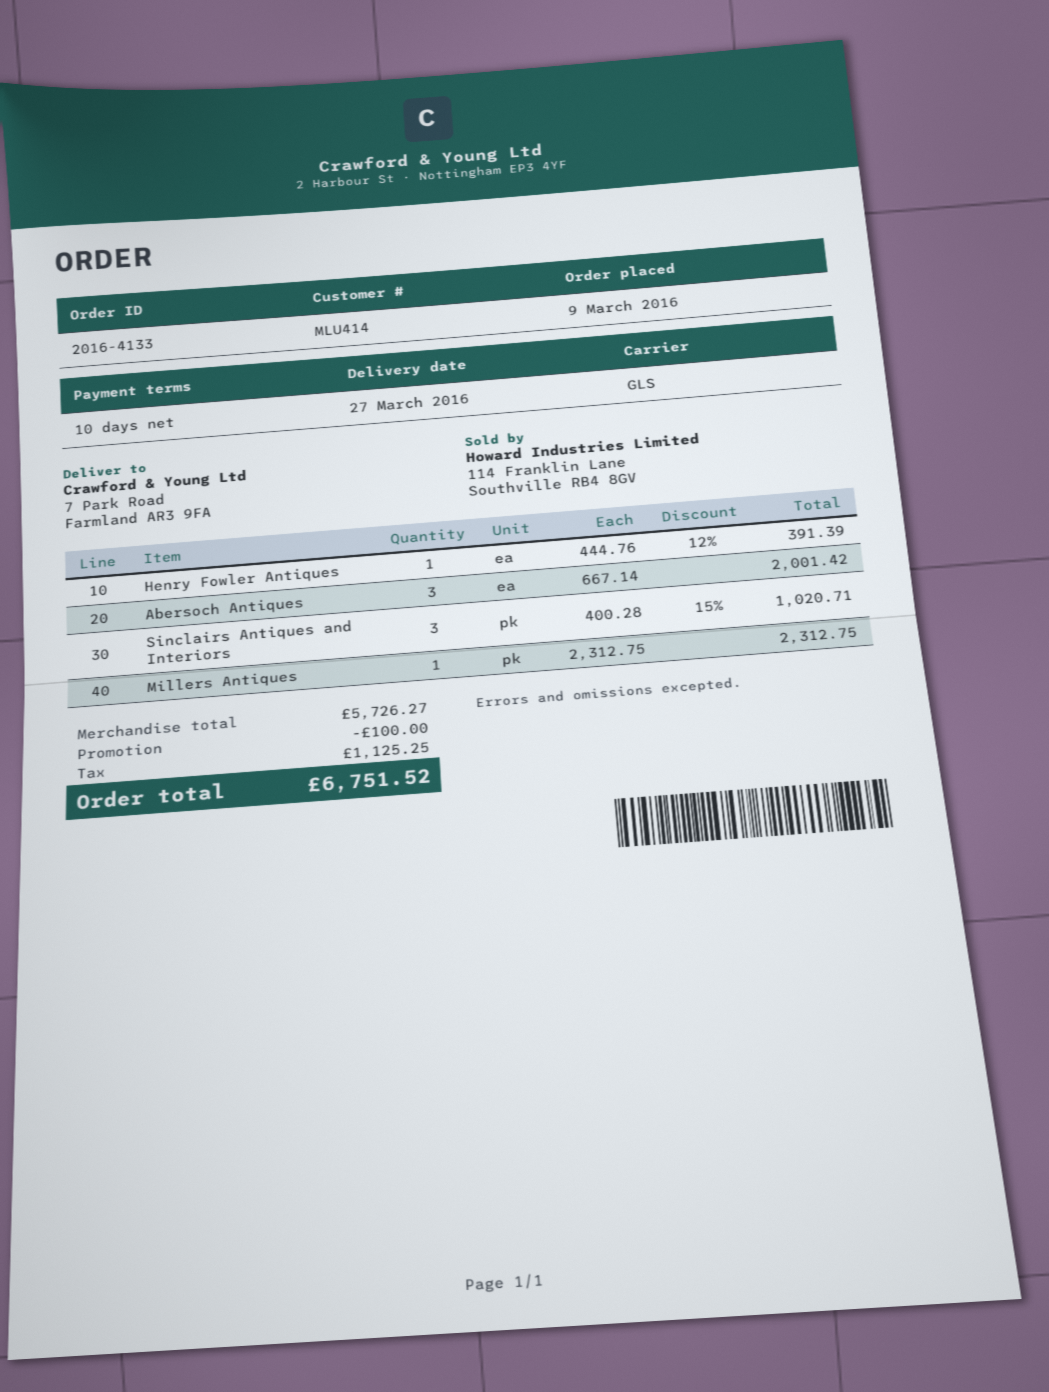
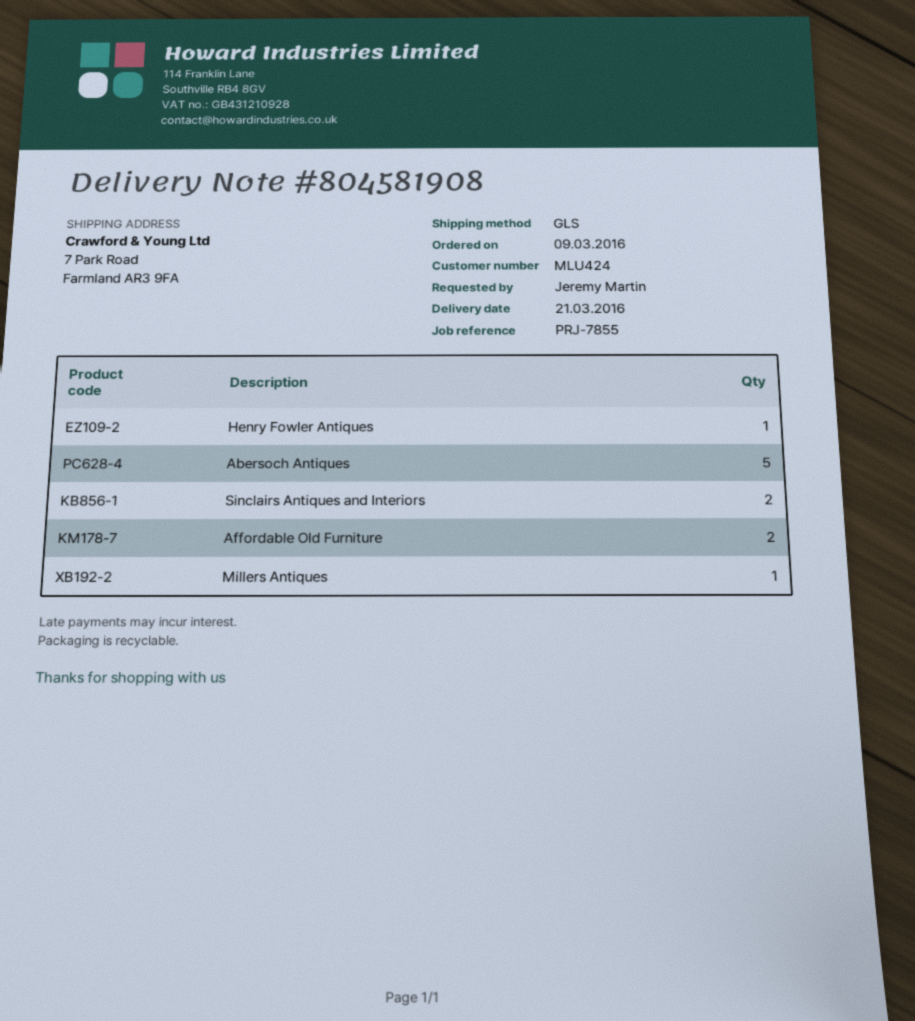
delivery date: 2016-03-27 -> 2016-03-21
customer number: MLU414 -> MLU424
Abersoch Antiques: 3 -> 5
Sinclairs Antiques and Interiors: 3 -> 2
Affordable Old Furniture: none -> 2

